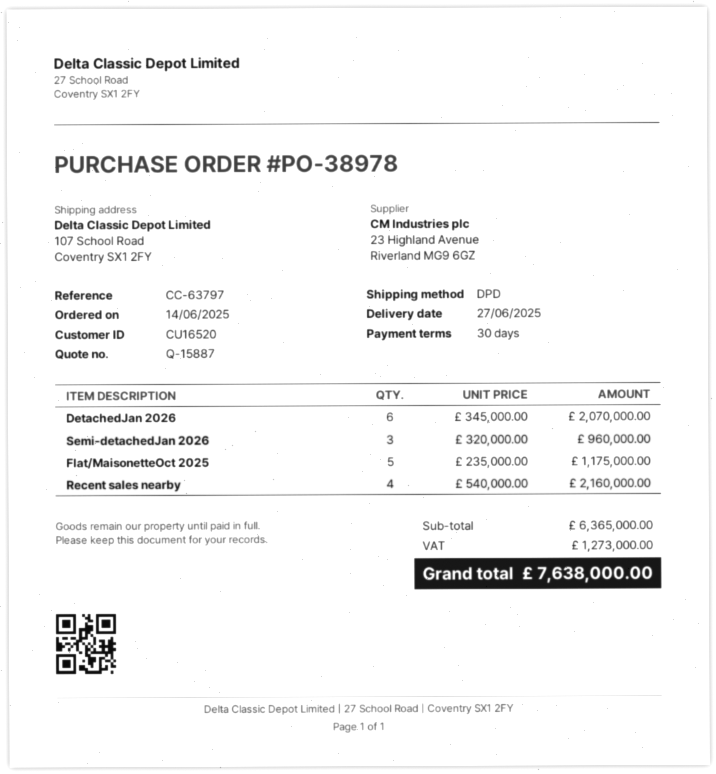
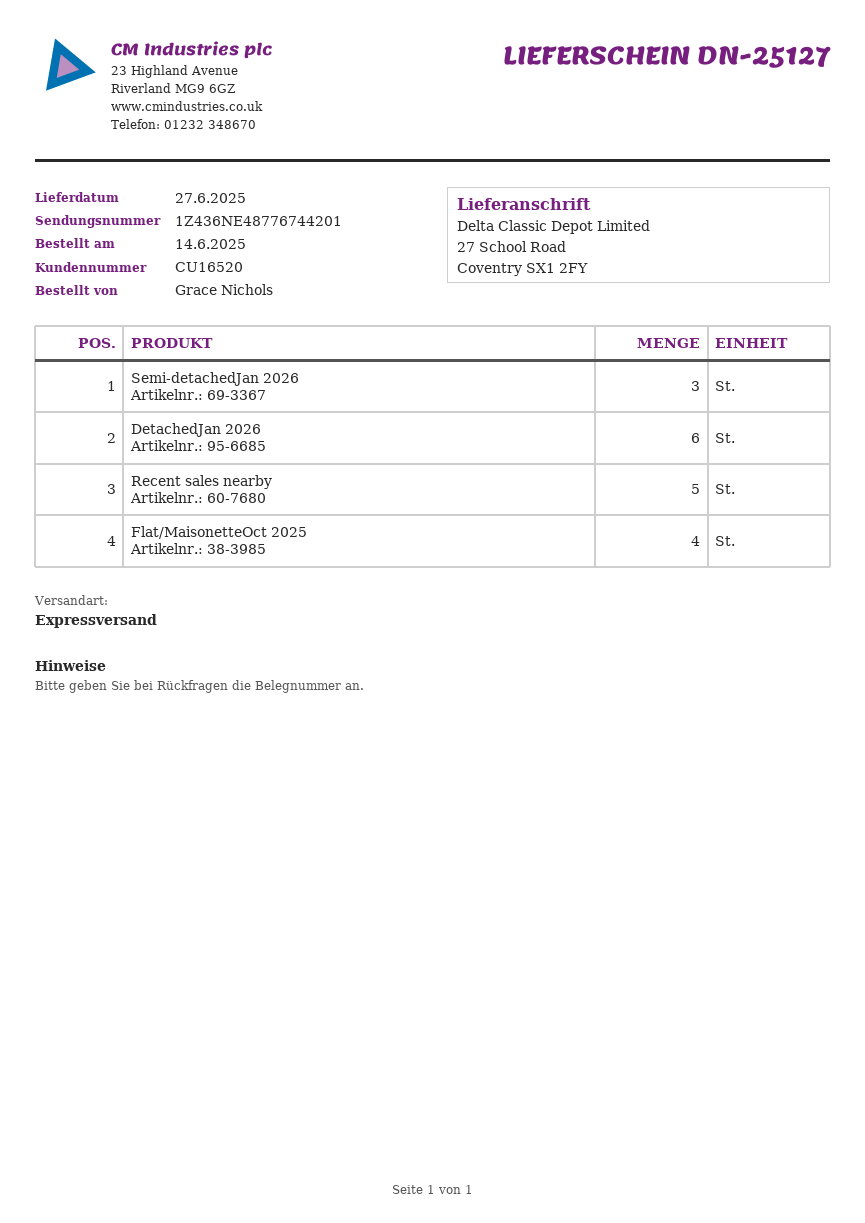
shipping method: DPD -> express
ship to: 107 School Road, Coventry SX1 2FY -> 27 School Road, Coventry SX1 2FY
Flat/MaisonetteOct 2025: 5 -> 4
Recent sales nearby: 4 -> 5

